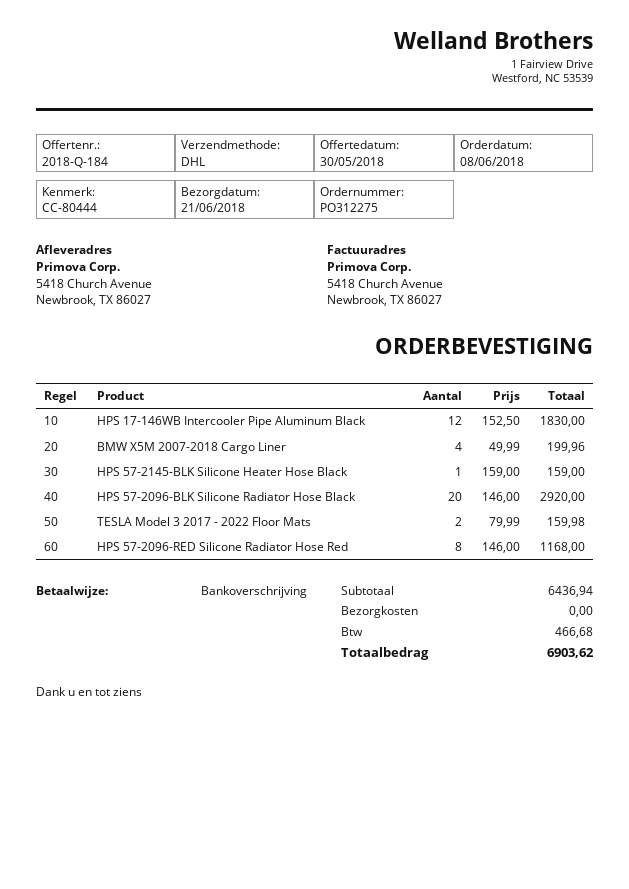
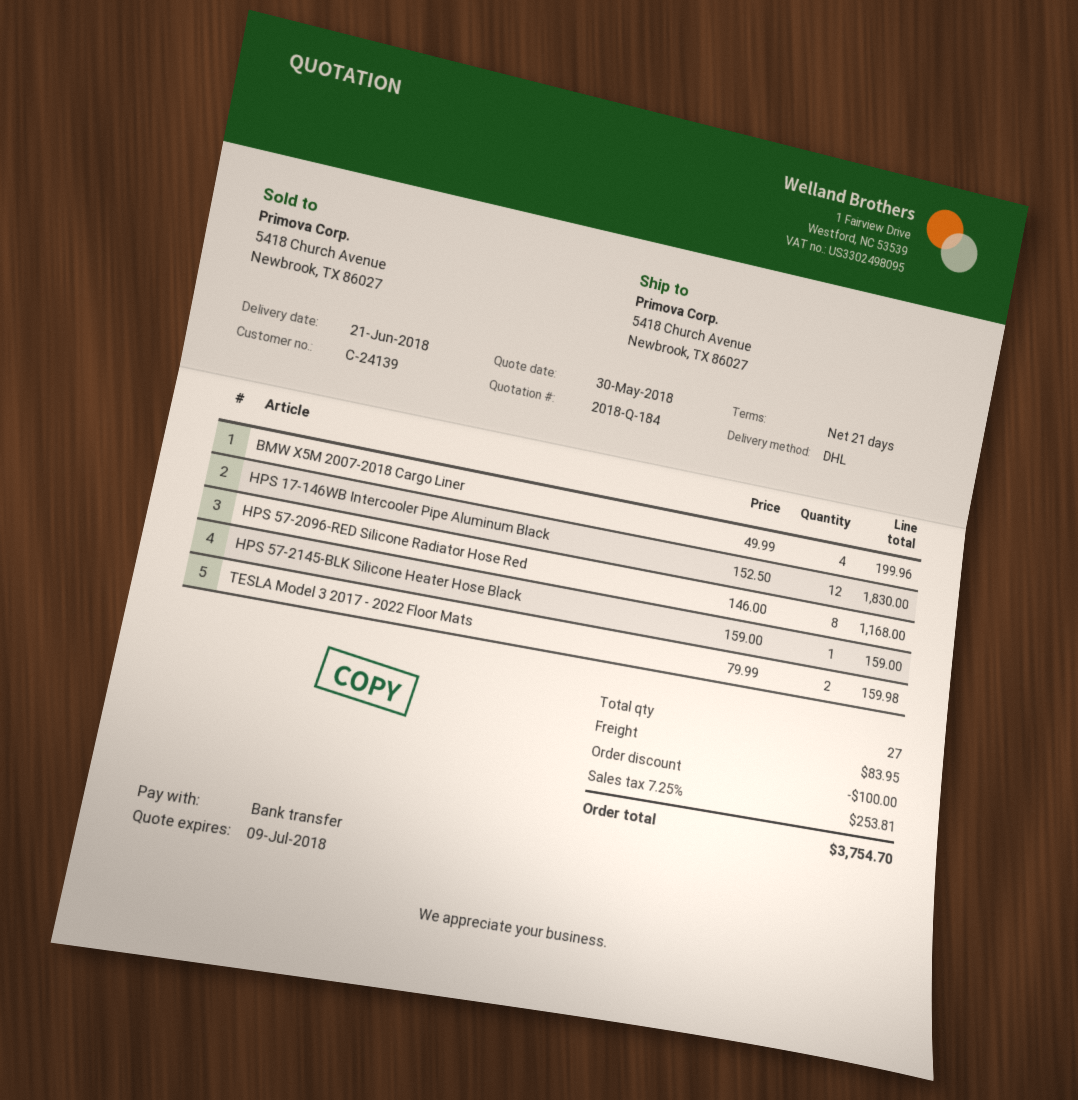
HPS 57-2096-BLK Silicone Radiator Hose Black: 20 x 146.00 = 2920.00 -> none
discount: none -> 100.00
shipping: 0.00 -> 83.95
tax: 466.68 -> 253.81
total: 6903.62 -> 3754.70

